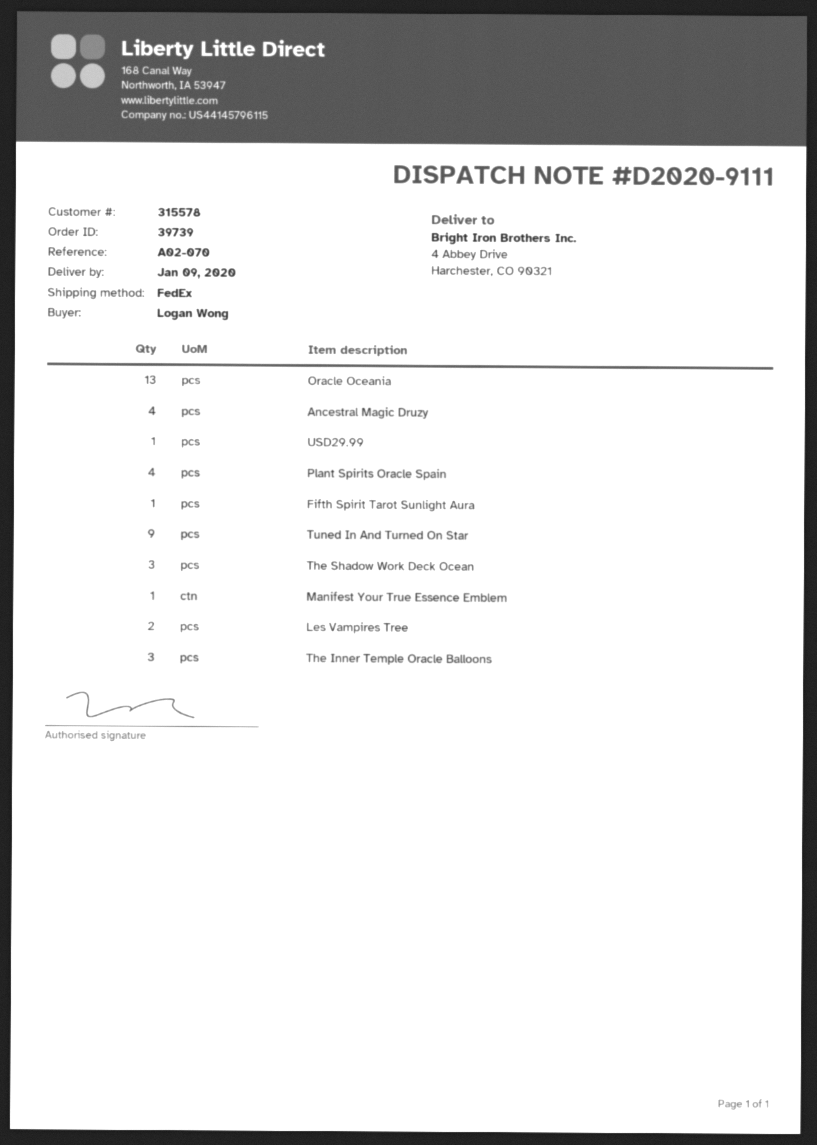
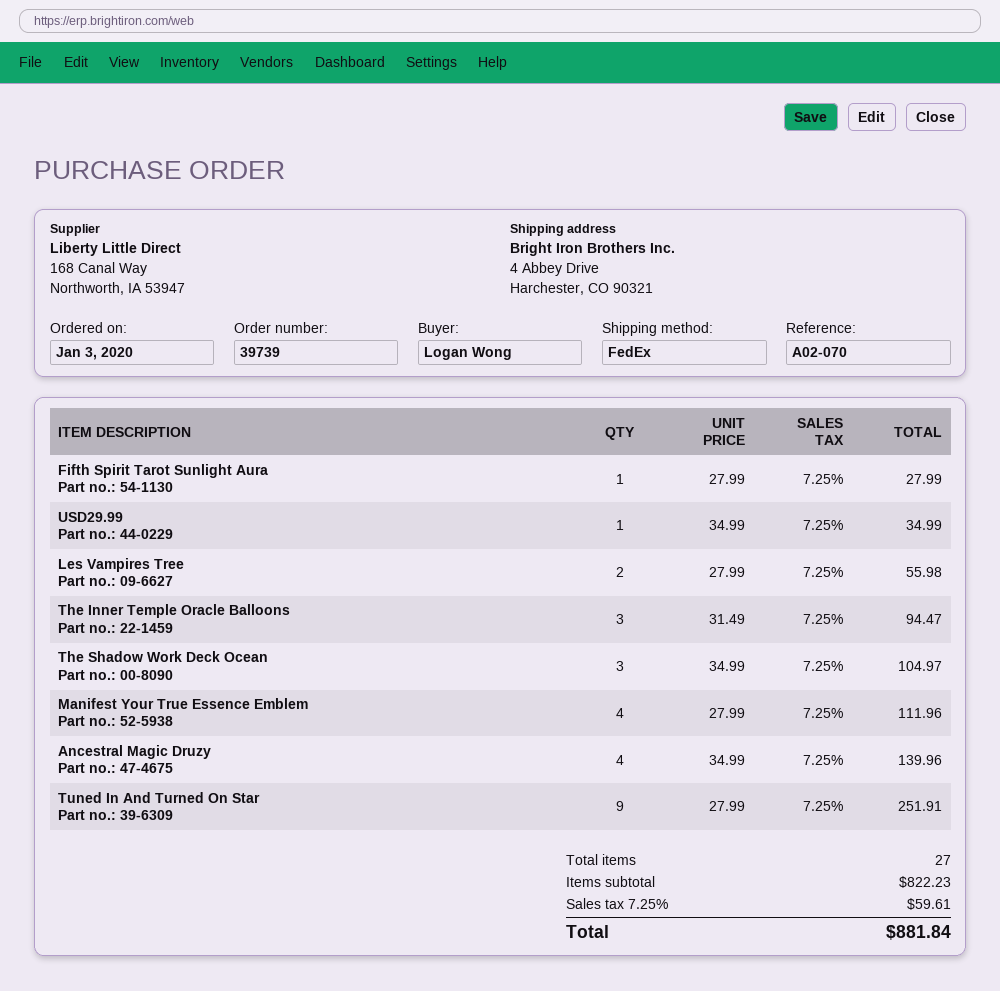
Oracle Oceania: 13 -> none
Plant Spirits Oracle Spain: 4 -> none
Manifest Your True Essence Emblem: 1 -> 4

